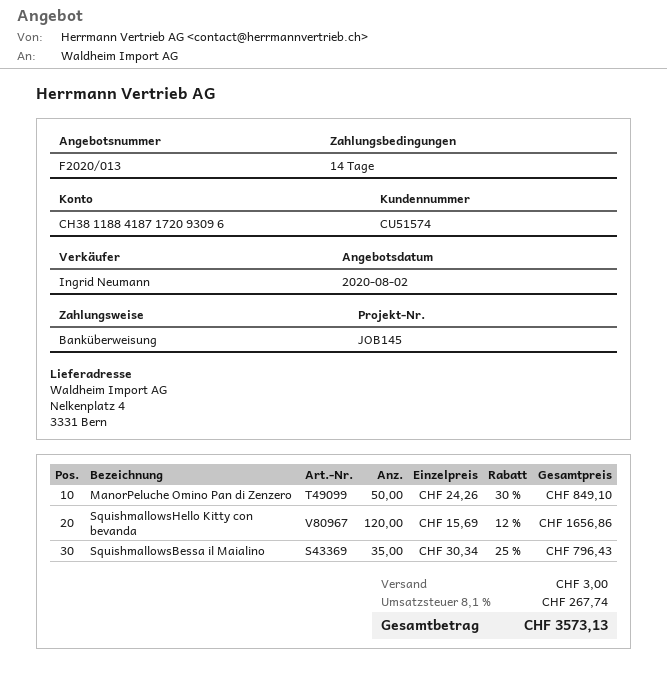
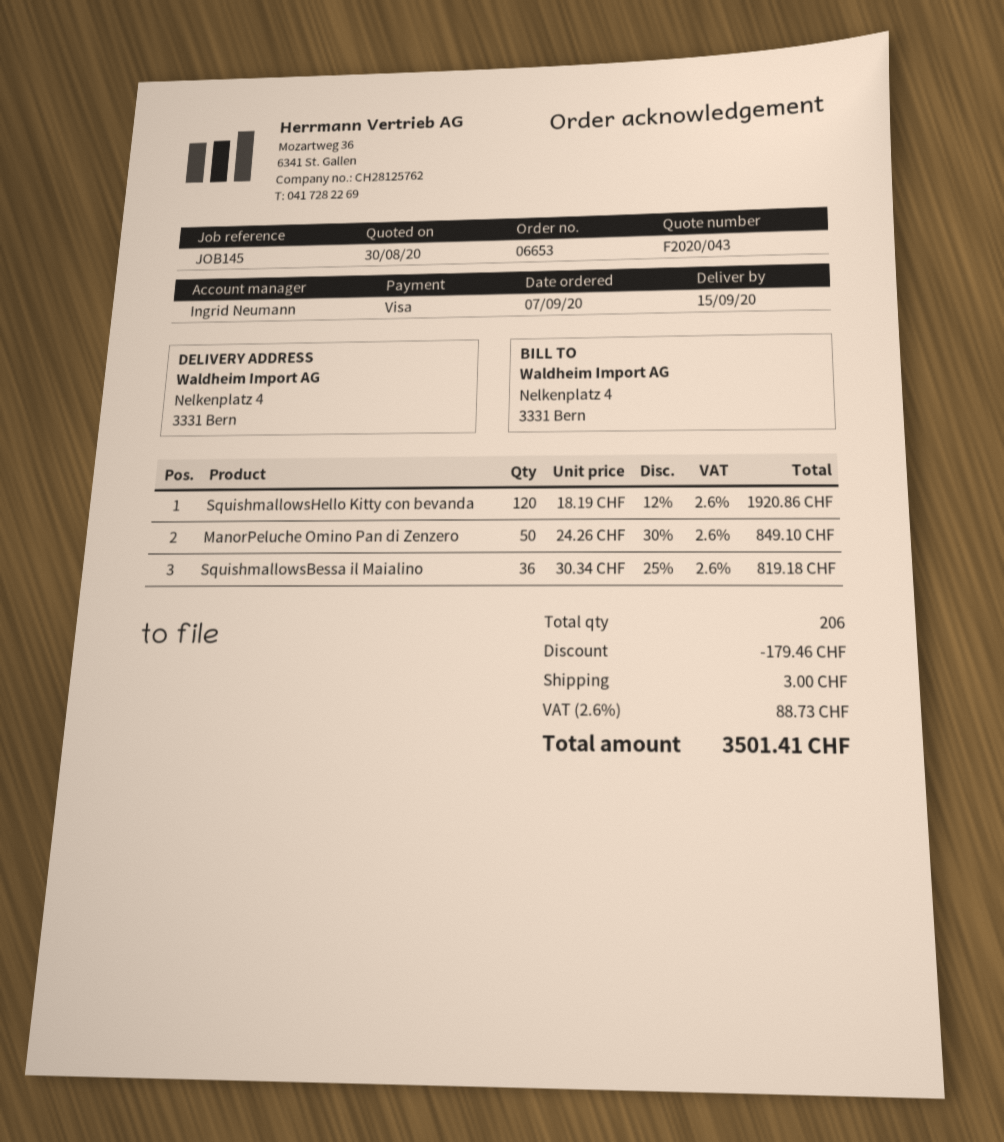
quote number: F2020/013 -> F2020/043
quote date: 2020-08-02 -> 2020-08-30
payment method: bank transfer -> Visa
SquishmallowsHello Kitty con bevanda: 120 x 15.69 - 12% = 1656.86 -> 120 x 18.19 - 12% = 1920.86
SquishmallowsBessa il Maialino: 35 x 30.34 - 25% = 796.43 -> 36 x 30.34 - 25% = 819.18
discount: none -> 179.46
tax: 8.1% = 267.74 -> 2.6% = 88.73
total: 3573.13 -> 3501.41

